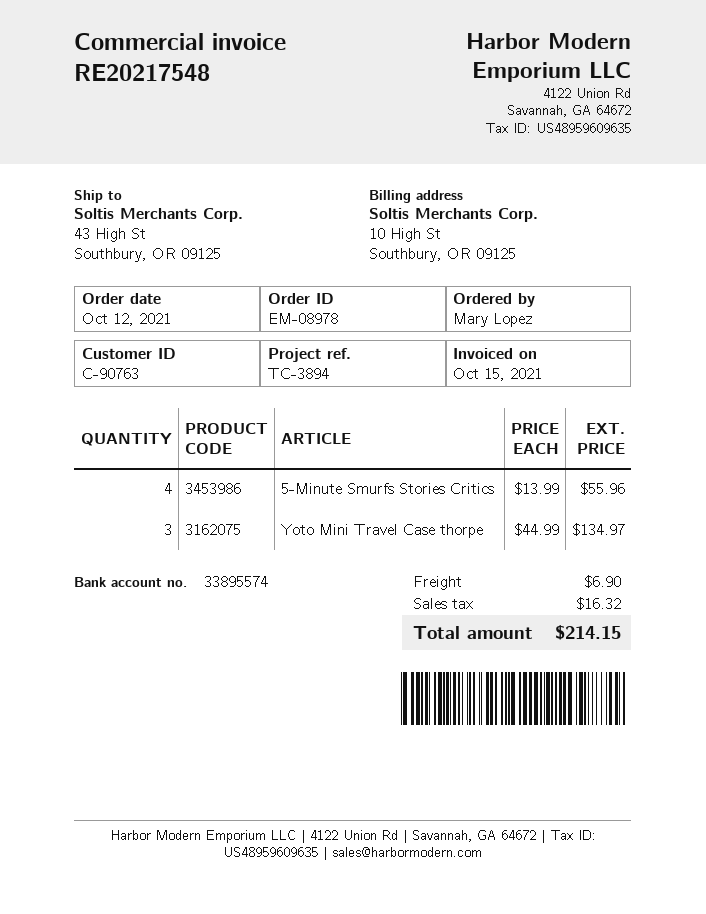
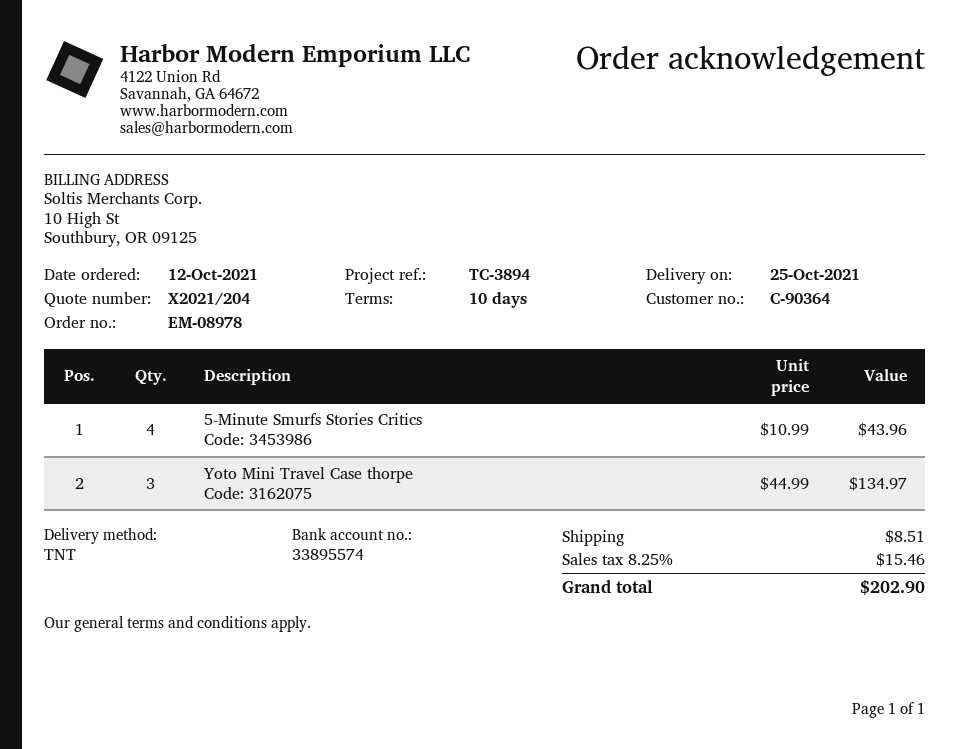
customer number: C-90763 -> C-90364
5-Minute Smurfs Stories Critics: 4 x 13.99 = 55.96 -> 4 x 10.99 = 43.96
shipping: 6.90 -> 8.51
tax: 16.32 -> 15.46
total: 214.15 -> 202.90

